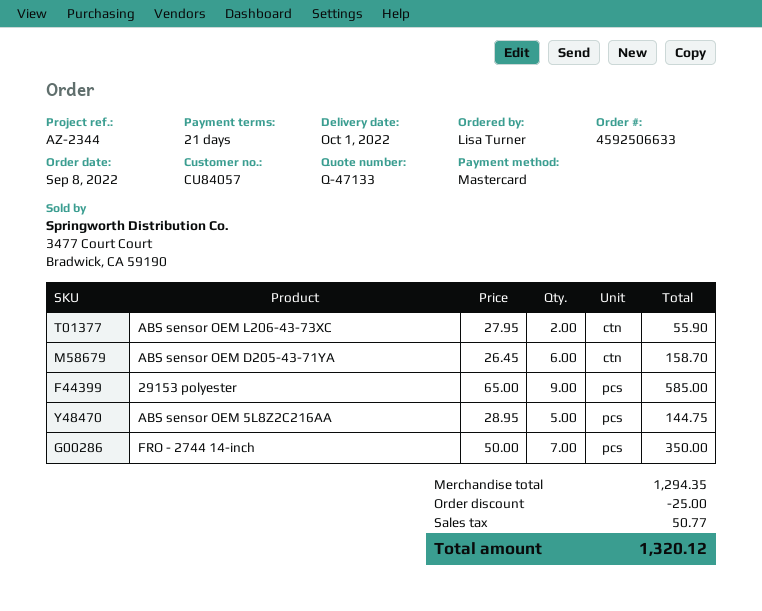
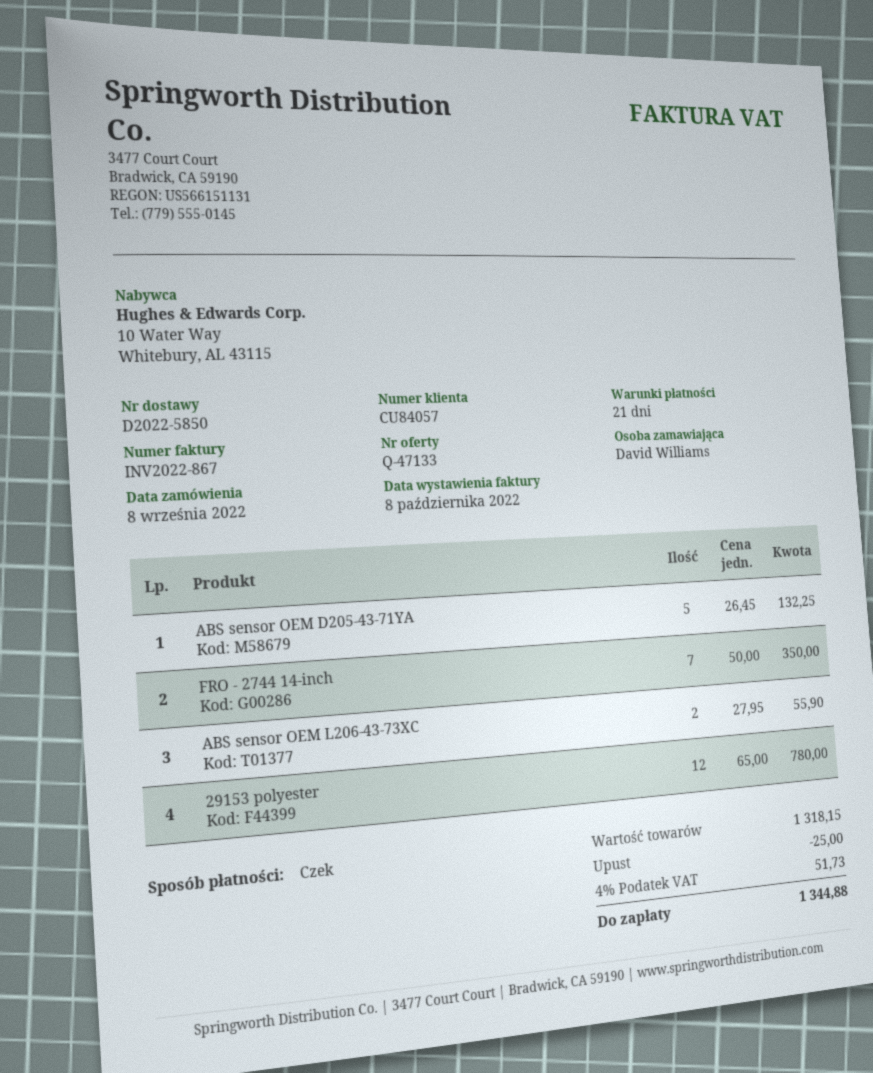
ordered by: Lisa Turner -> David Williams
payment method: Mastercard -> cheque
ABS sensor OEM D205-43-71YA: 6 x 26.45 = 158.70 -> 5 x 26.45 = 132.25
29153 polyester: 9 x 65.00 = 585.00 -> 12 x 65.00 = 780.00
ABS sensor OEM 5L8Z2C216AA: 5 x 28.95 = 144.75 -> none
subtotal: 1294.35 -> 1318.15
tax: 50.77 -> 51.73
total: 1320.12 -> 1344.88

